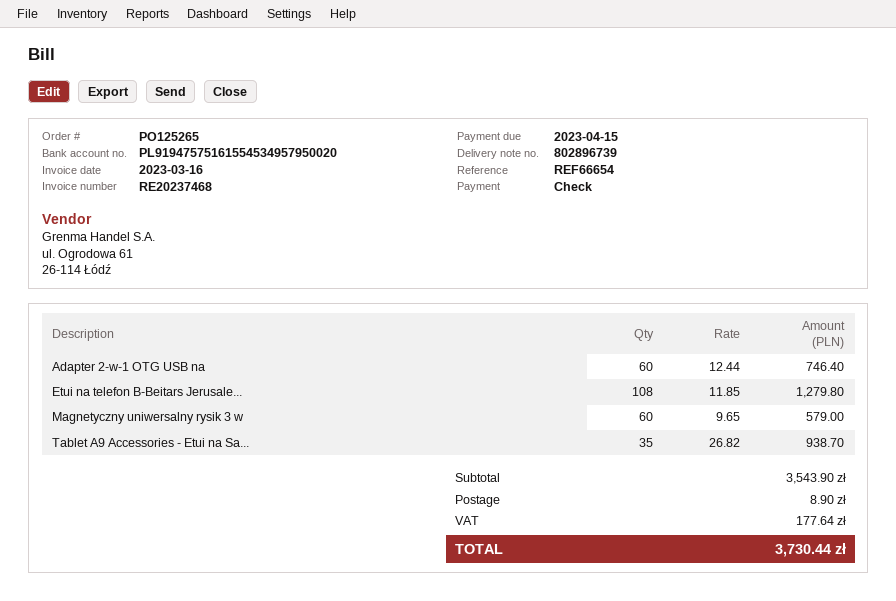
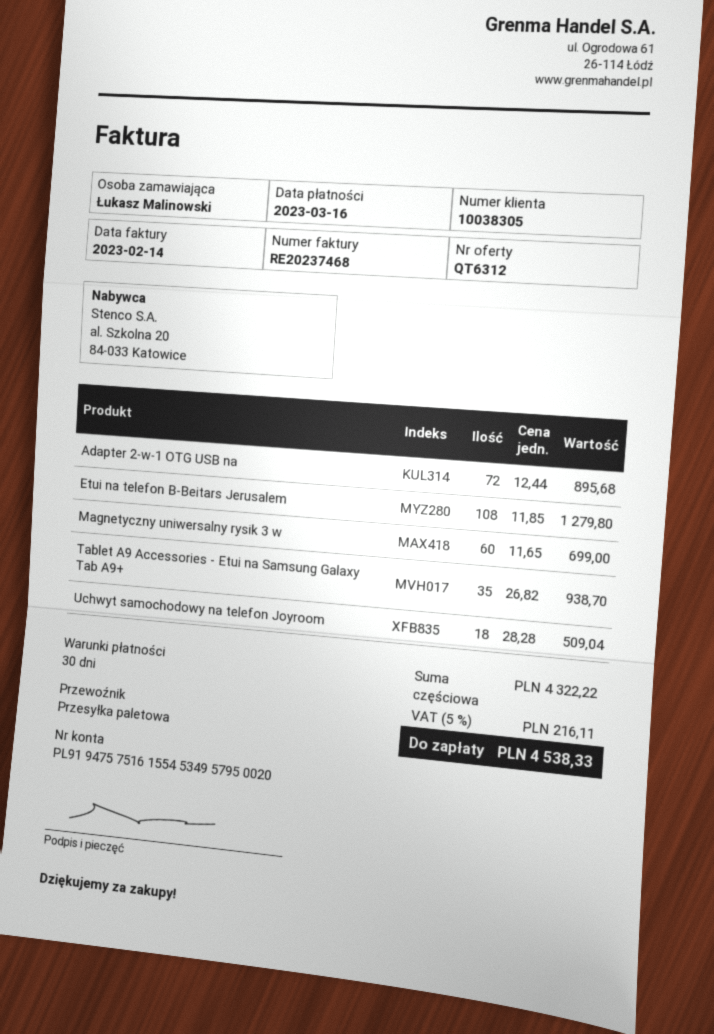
invoice date: 2023-03-16 -> 2023-02-14
due date: 2023-04-15 -> 2023-03-16
Adapter 2-w-1 OTG USB na: 60 x 12.44 = 746.40 -> 72 x 12.44 = 895.68
Magnetyczny uniwersalny rysik 3 w: 60 x 9.65 = 579.00 -> 60 x 11.65 = 699.00
Uchwyt samochodowy na telefon Joyroom: none -> 18 x 28.28 = 509.04
subtotal: 3543.90 -> 4322.22
shipping: 8.90 -> none
tax: 177.64 -> 216.11
total: 3730.44 -> 4538.33

